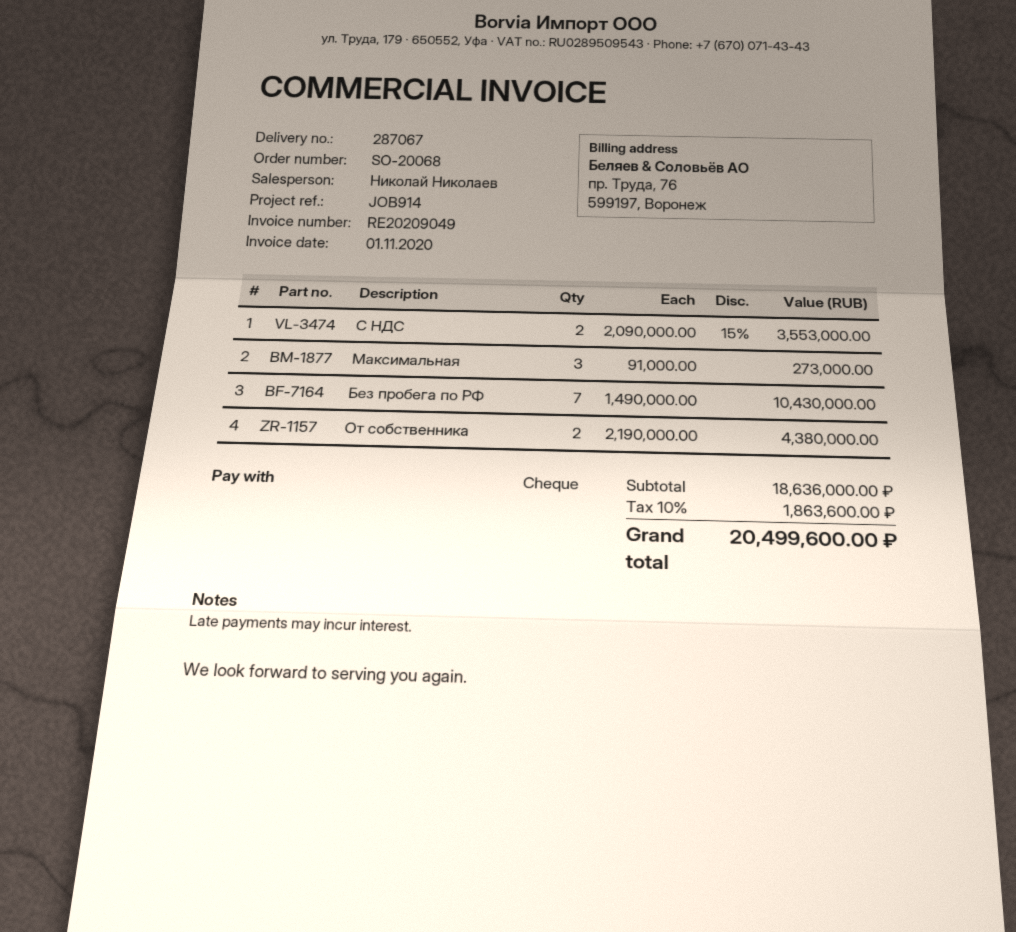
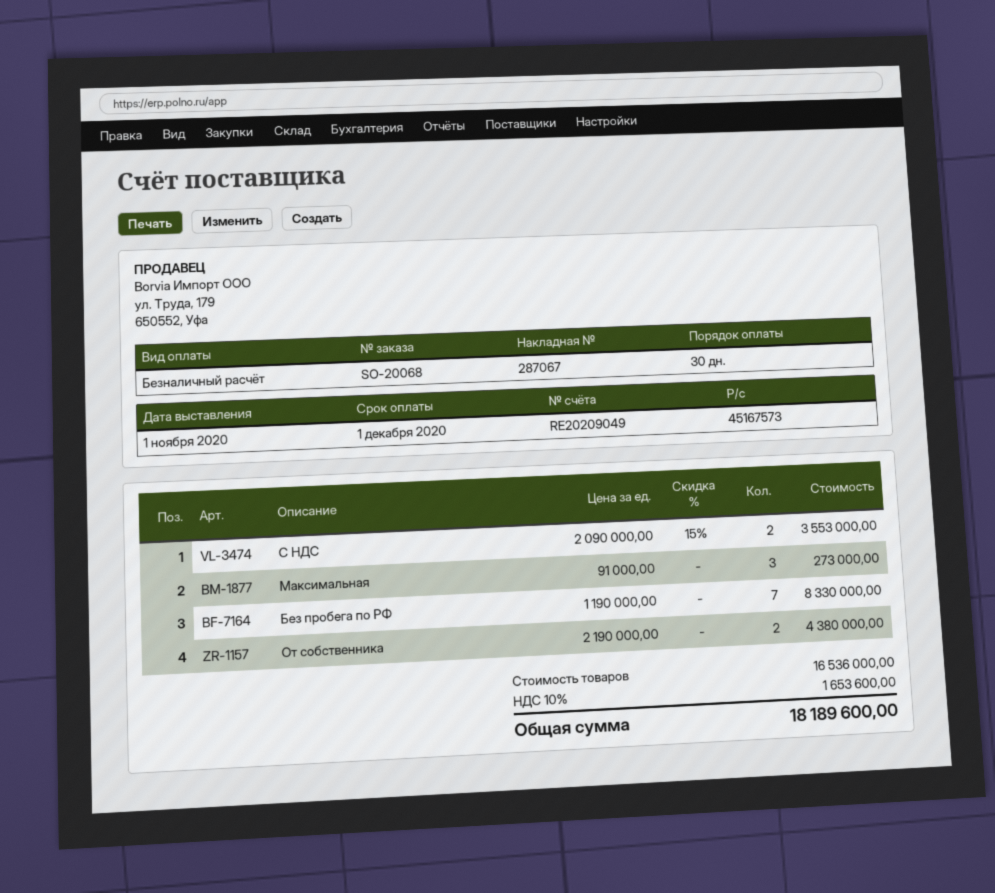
payment method: cheque -> bank transfer
Без пробега по РФ: 7 x 1490000.00 = 10430000.00 -> 7 x 1190000.00 = 8330000.00
subtotal: 18636000.00 -> 16536000.00
tax: 10% = 1863600.00 -> 10% = 1653600.00
total: 20499600.00 -> 18189600.00

